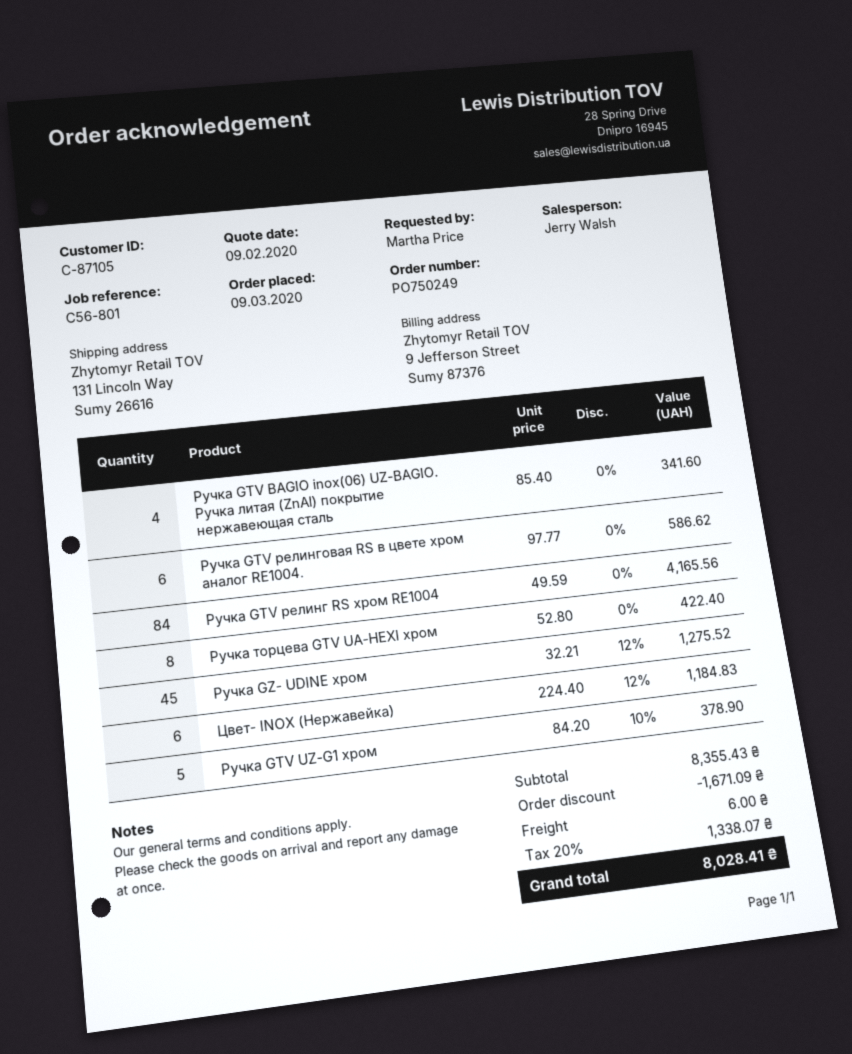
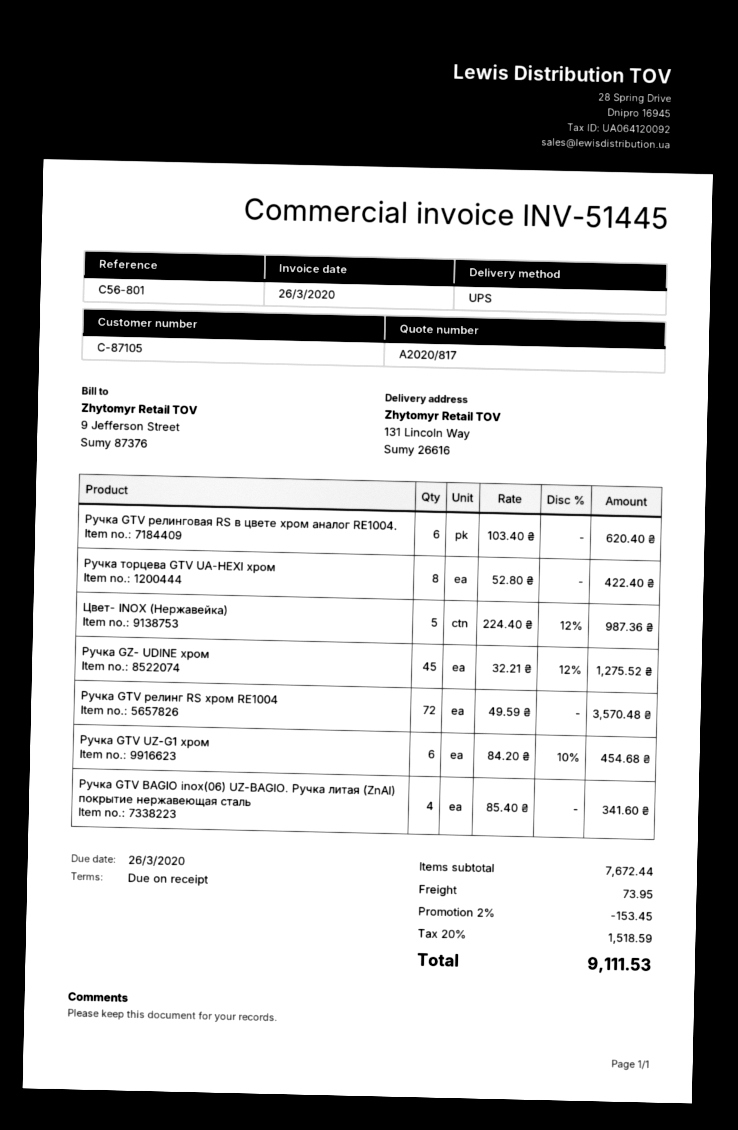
Ручка GTV релинговая RS в цвете хром аналог RE1004.: 6 x 97.77 = 586.62 -> 6 x 103.40 = 620.40
Ручка GTV релинг RS хром RE1004: 84 x 49.59 = 4165.56 -> 72 x 49.59 = 3570.48
Цвет- INOX (Нержавейка): 6 x 224.40 - 12% = 1184.83 -> 5 x 224.40 - 12% = 987.36
Ручка GTV UZ-G1 хром: 5 x 84.20 - 10% = 378.90 -> 6 x 84.20 - 10% = 454.68
subtotal: 8355.43 -> 7672.44
discount: 1671.09 -> 153.45
shipping: 6.00 -> 73.95
tax: 20% = 1338.07 -> 20% = 1518.59
total: 8028.41 -> 9111.53

